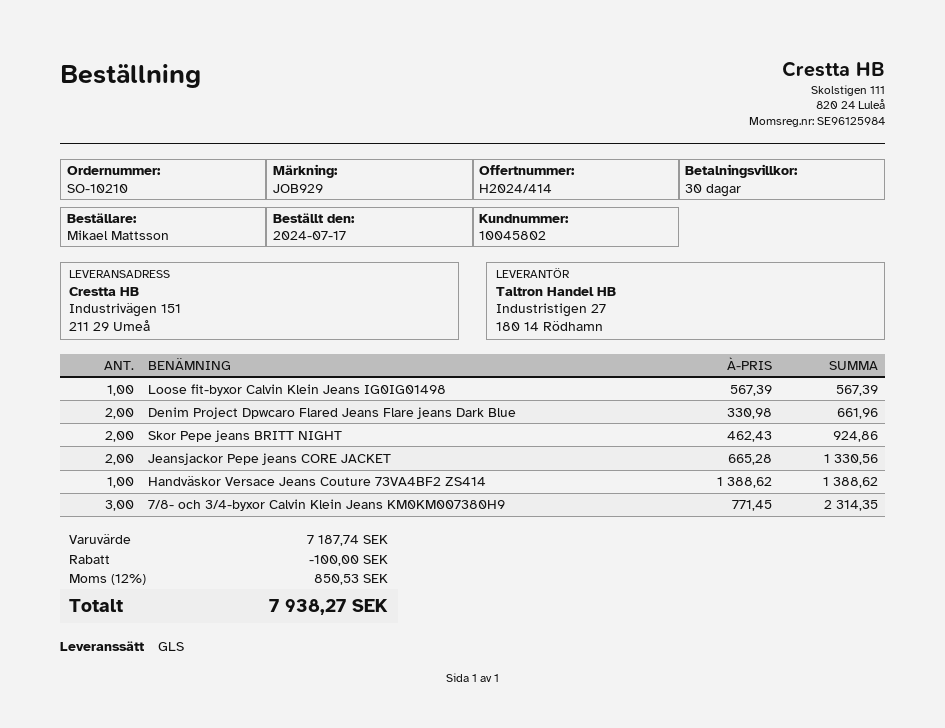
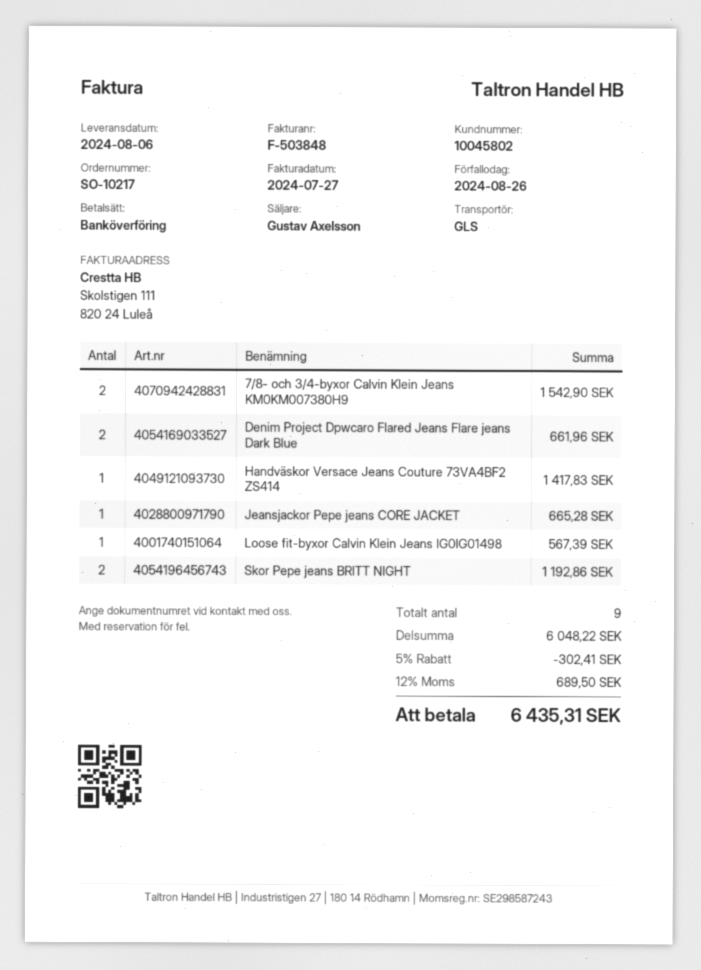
order number: SO-10210 -> SO-10217
Skor Pepe jeans BRITT NIGHT: 2 for 924.86 -> 2 for 1192.86
Jeansjackor Pepe jeans CORE JACKET: 2 for 1330.56 -> 1 for 665.28
Handväskor Versace Jeans Couture 73VA4BF2 ZS414: 1 for 1388.62 -> 1 for 1417.83
7/8- och 3/4-byxor Calvin Klein Jeans KM0KM007380H9: 3 for 2314.35 -> 2 for 1542.90
subtotal: 7187.74 -> 6048.22
discount: 100.00 -> 302.41
tax: 12% = 850.53 -> 12% = 689.50
total: 7938.27 -> 6435.31

